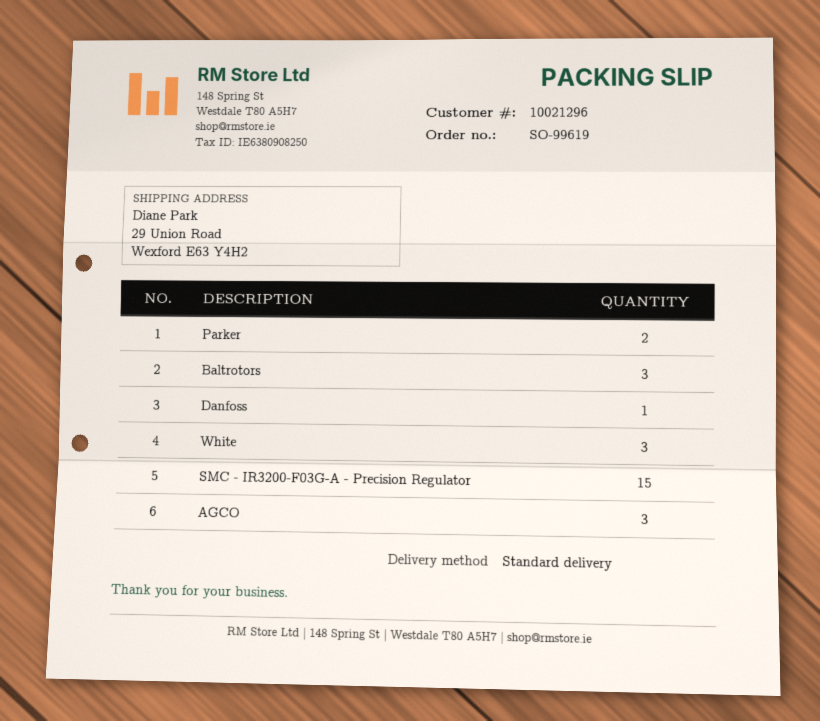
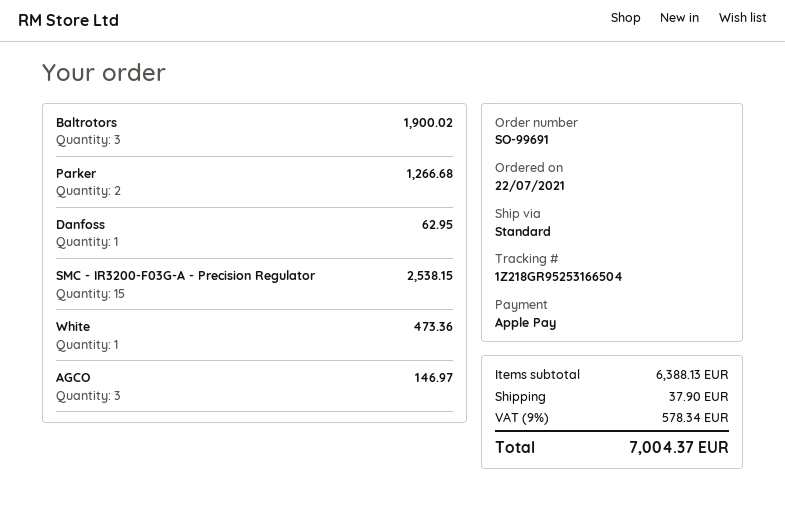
order number: SO-99619 -> SO-99691
White: 3 -> 1

